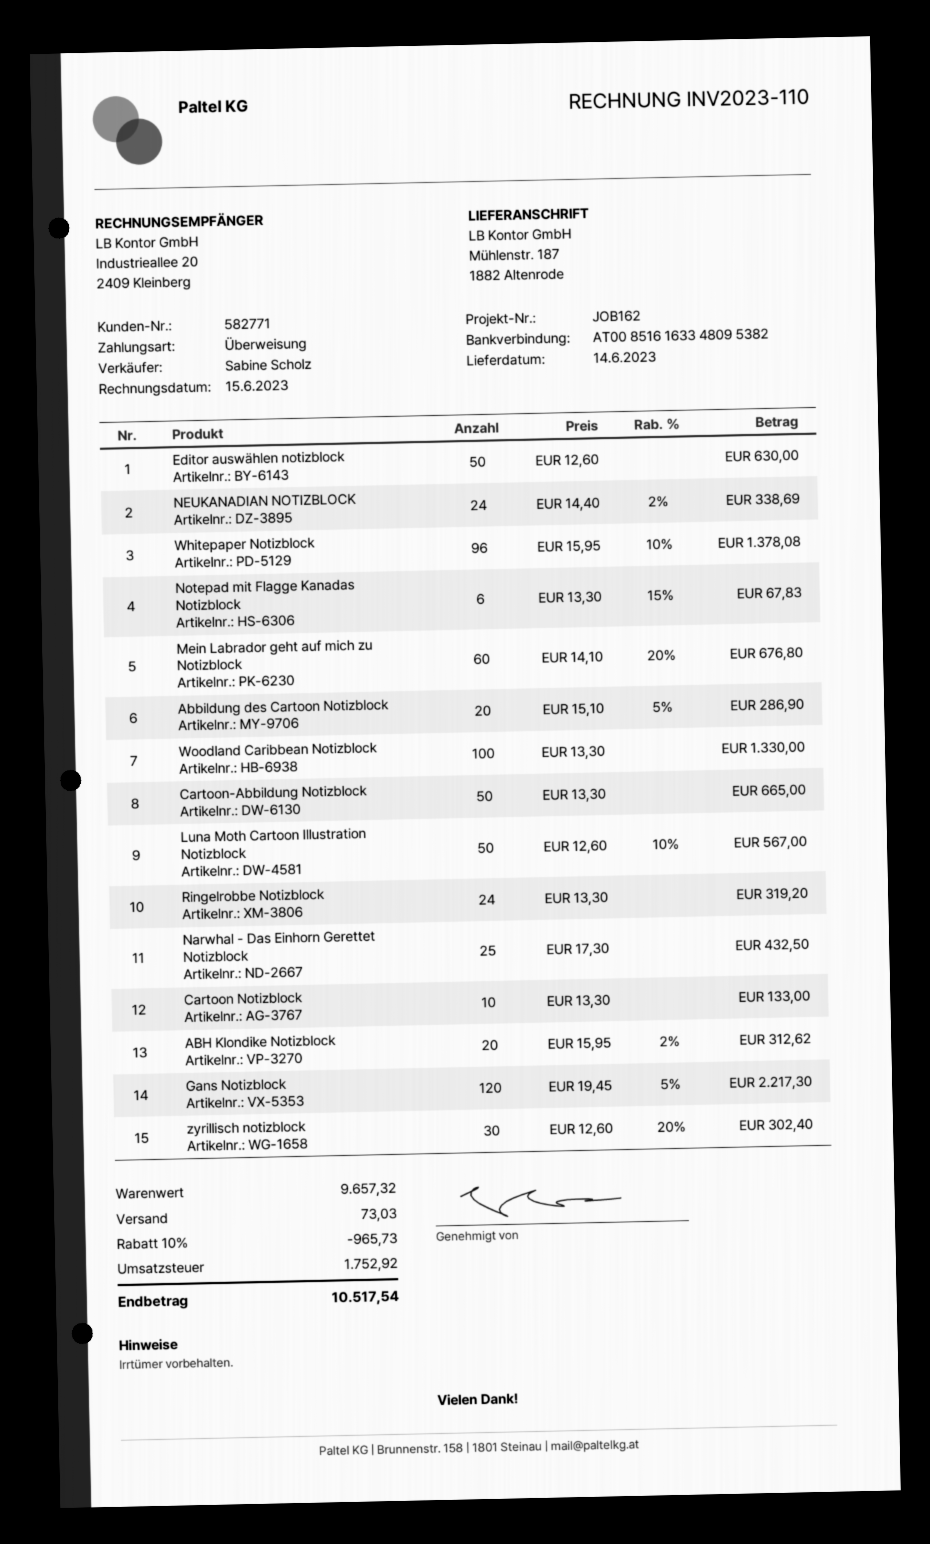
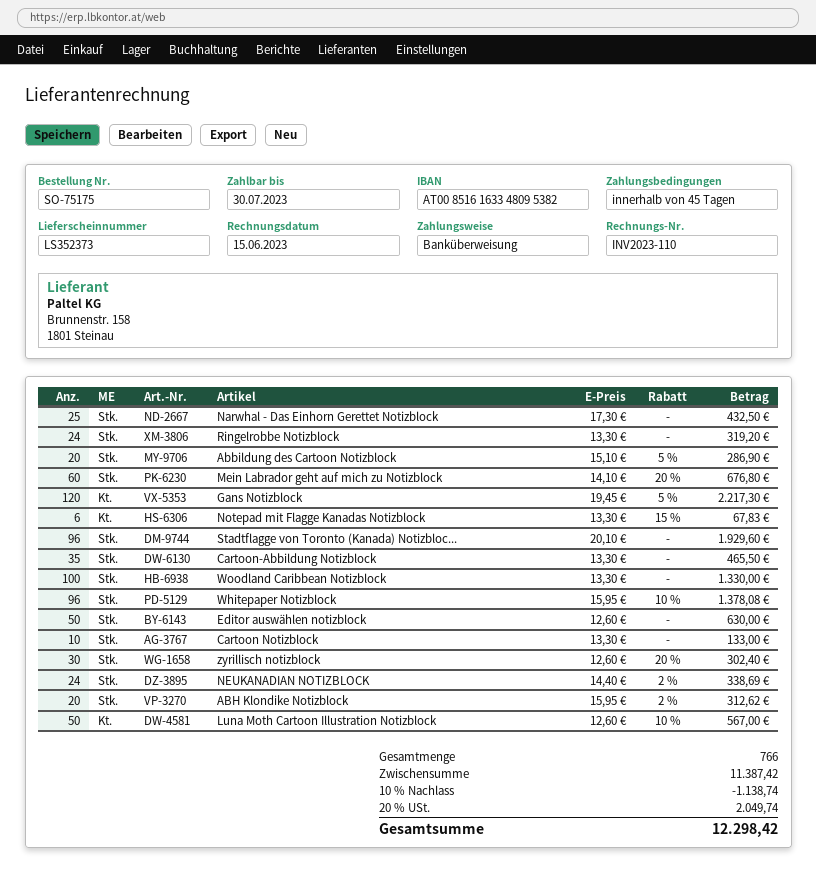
Cartoon-Abbildung Notizblock: 50 x 13.30 = 665.00 -> 35 x 13.30 = 465.50
Stadtflagge von Toronto (Kanada) Notizbloc...: none -> 96 x 20.10 = 1929.60
subtotal: 9657.32 -> 11387.42
discount: 10% = 965.73 -> 10% = 1138.74
shipping: 73.03 -> none
tax: 1752.92 -> 2049.74
total: 10517.54 -> 12298.42

